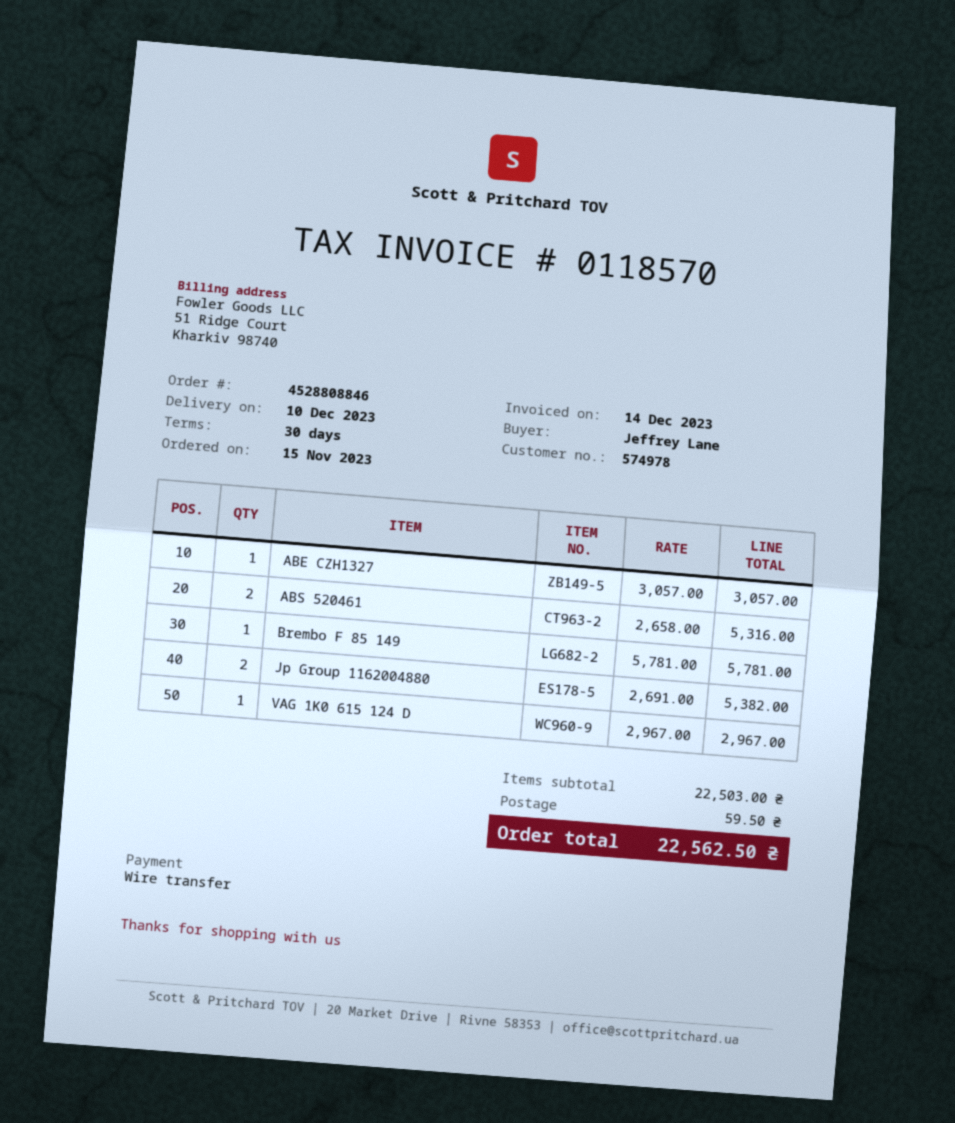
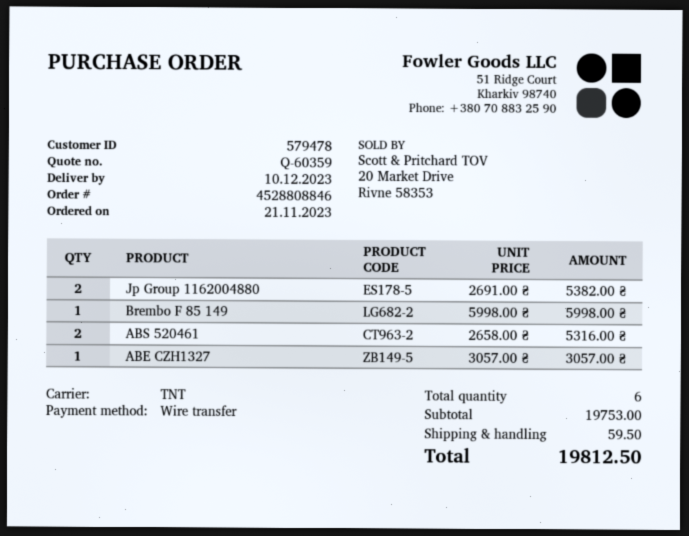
order date: 2023-11-15 -> 2023-11-21
customer number: 574978 -> 579478
Brembo F 85 149: 1 x 5781.00 = 5781.00 -> 1 x 5998.00 = 5998.00
VAG 1K0 615 124 D: 1 x 2967.00 = 2967.00 -> none
subtotal: 22503.00 -> 19753.00
total: 22562.50 -> 19812.50

